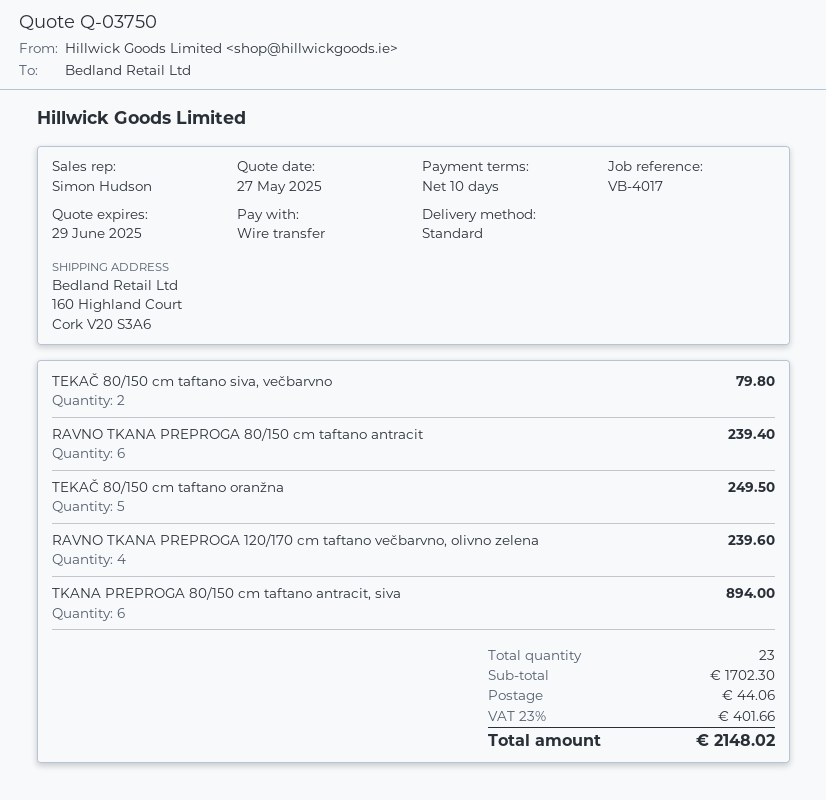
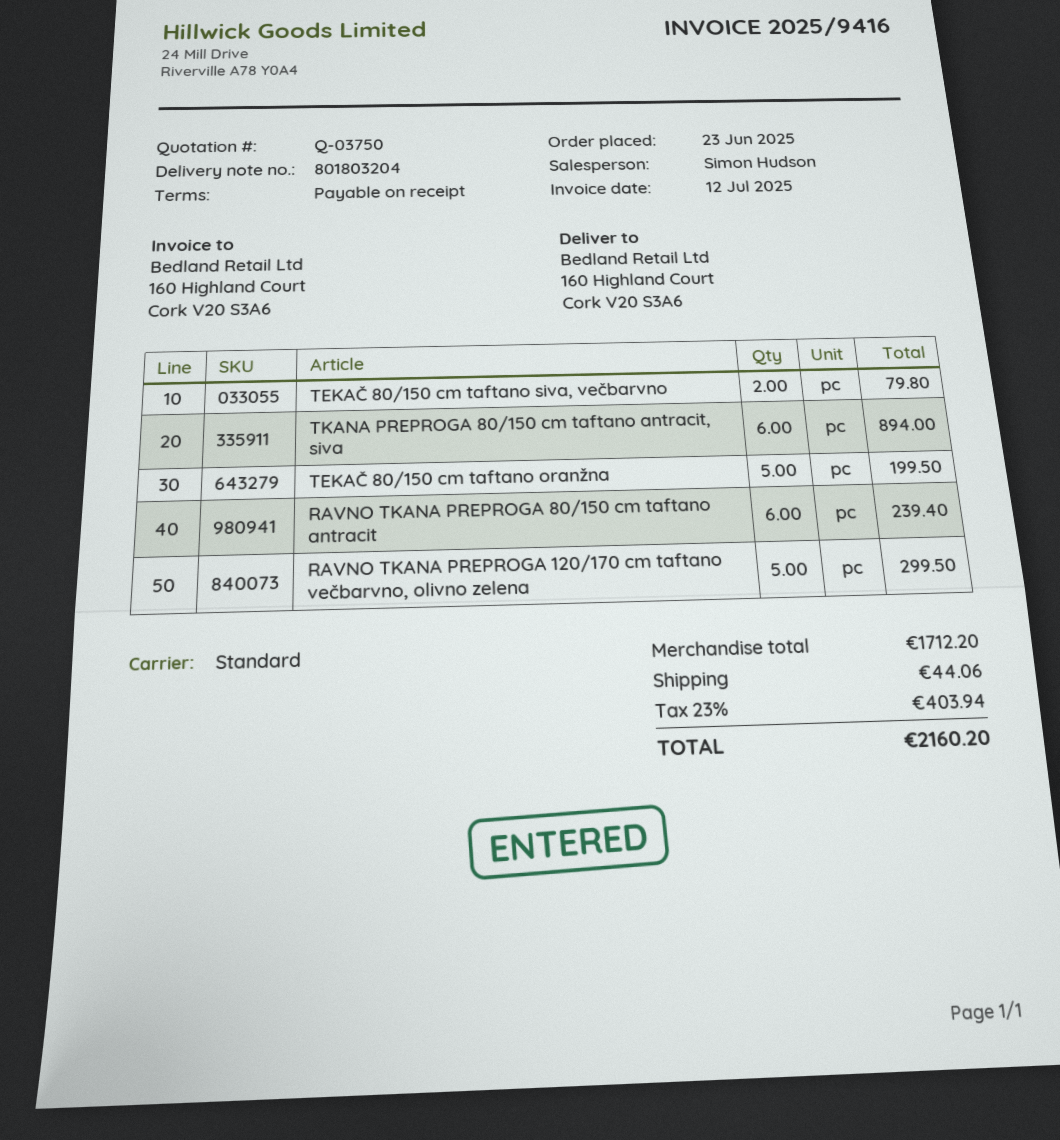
payment terms: 10 days -> on receipt
TEKAČ 80/150 cm taftano oranžna: 5 for 249.50 -> 5 for 199.50
RAVNO TKANA PREPROGA 120/170 cm taftano večbarvno, olivno zelena: 4 for 239.60 -> 5 for 299.50
subtotal: 1702.30 -> 1712.20
tax: 23% = 401.66 -> 23% = 403.94
total: 2148.02 -> 2160.20

